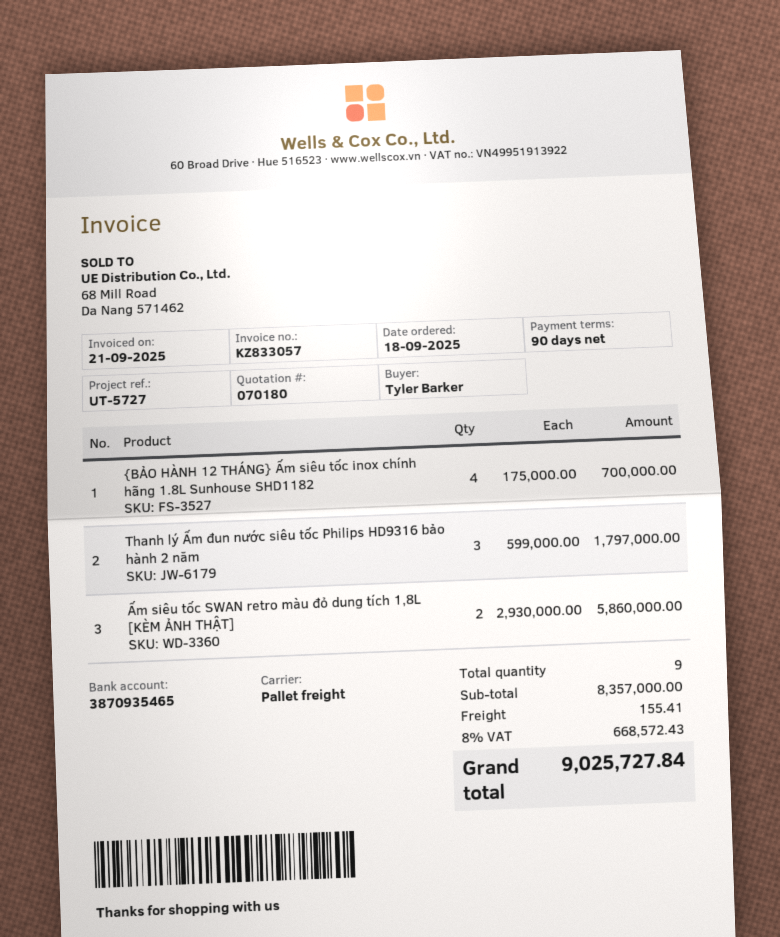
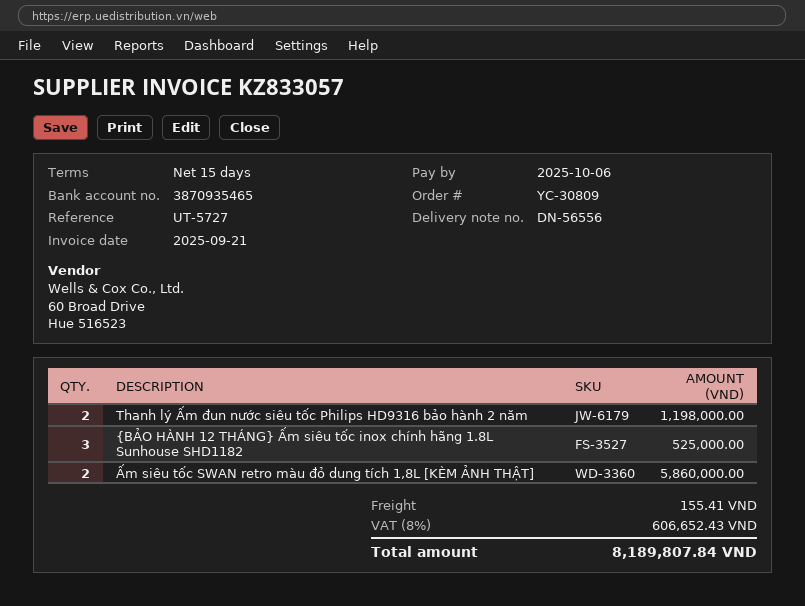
payment terms: 90 days -> 15 days
{BẢO HÀNH 12 THÁNG} Ấm siêu tốc inox chính hãng 1.8L Sunhouse SHD1182: 4 for 700000.00 -> 3 for 525000.00
Thanh lý Ấm đun nước siêu tốc Philips HD9316 bảo hành 2 năm: 3 for 1797000.00 -> 2 for 1198000.00
tax: 8% = 668572.43 -> 8% = 606652.43
total: 9025727.84 -> 8189807.84

